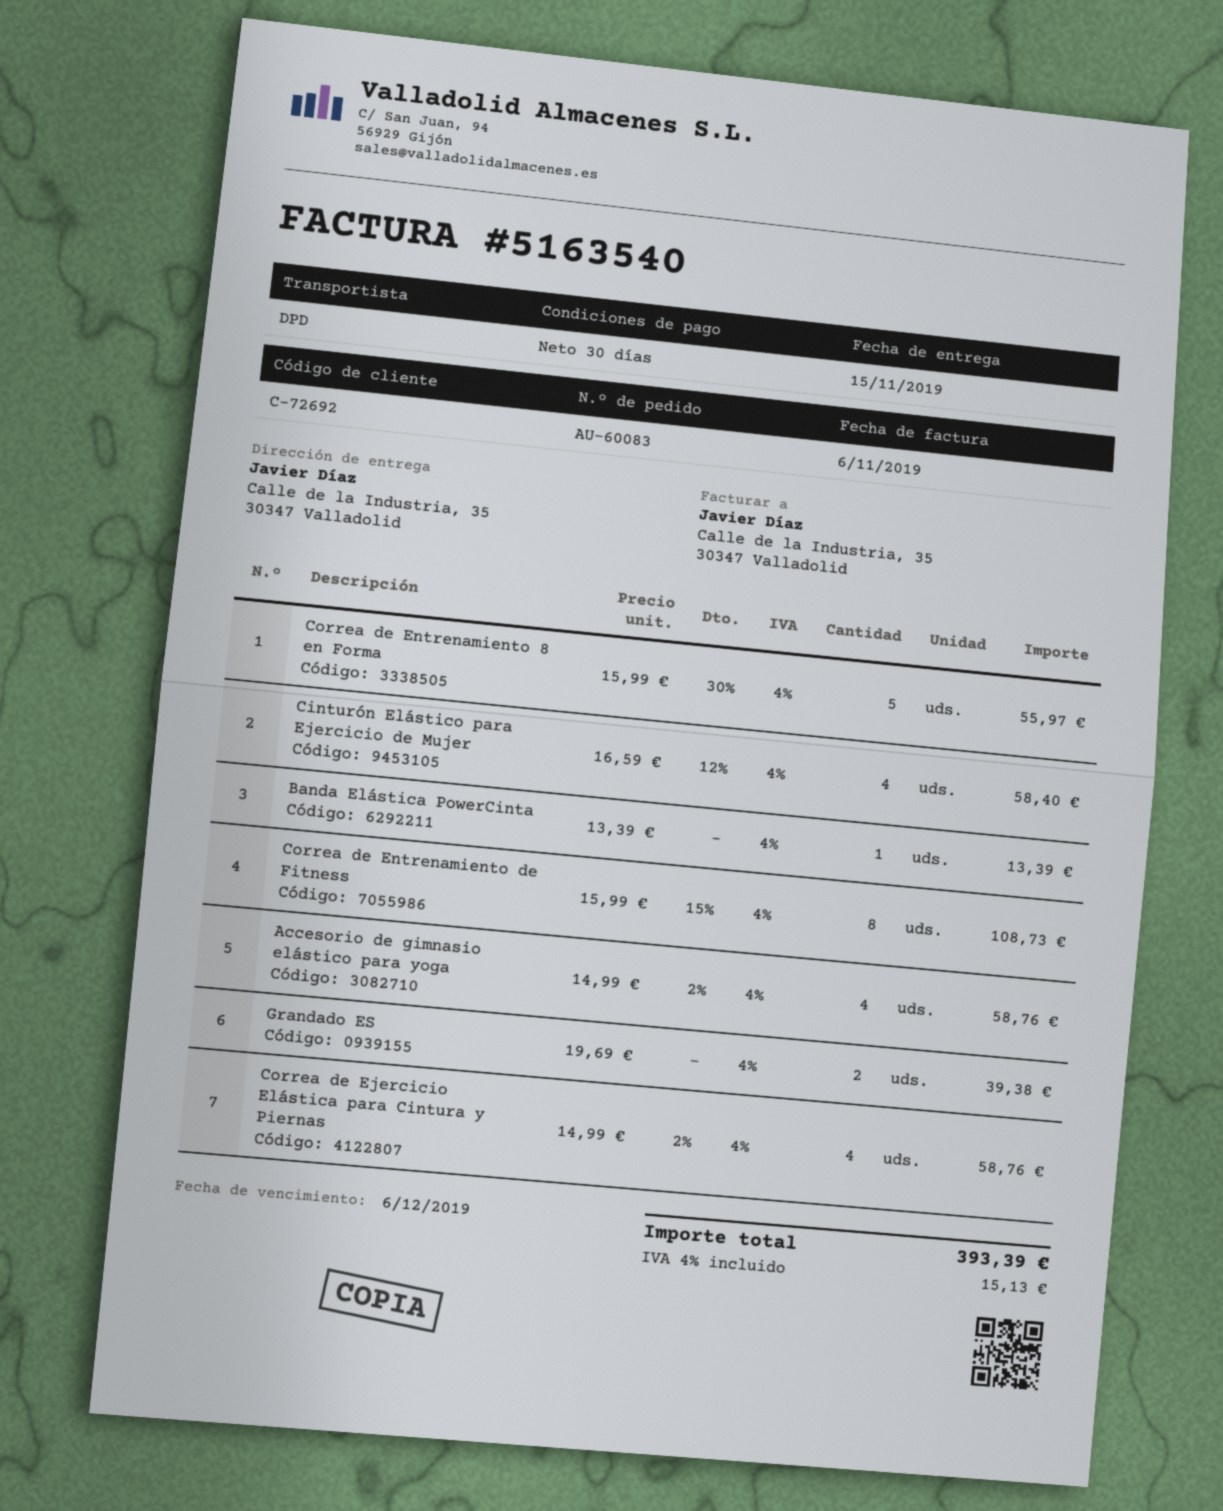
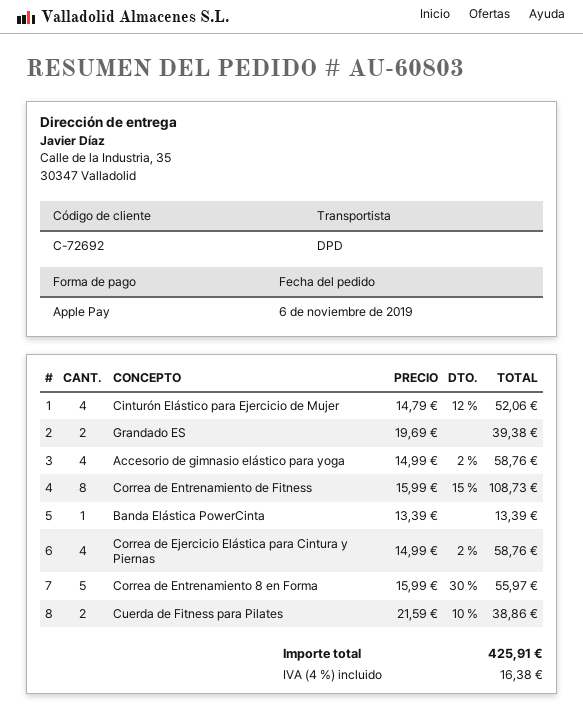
order number: AU-60083 -> AU-60803
Cinturón Elástico para Ejercicio de Mujer: 4 x 16.59 - 12% = 58.40 -> 4 x 14.79 - 12% = 52.06
Cuerda de Fitness para Pilates: none -> 2 x 21.59 - 10% = 38.86
tax: 4% = 15.13 -> 4% = 16.38
total: 393.39 -> 425.91

